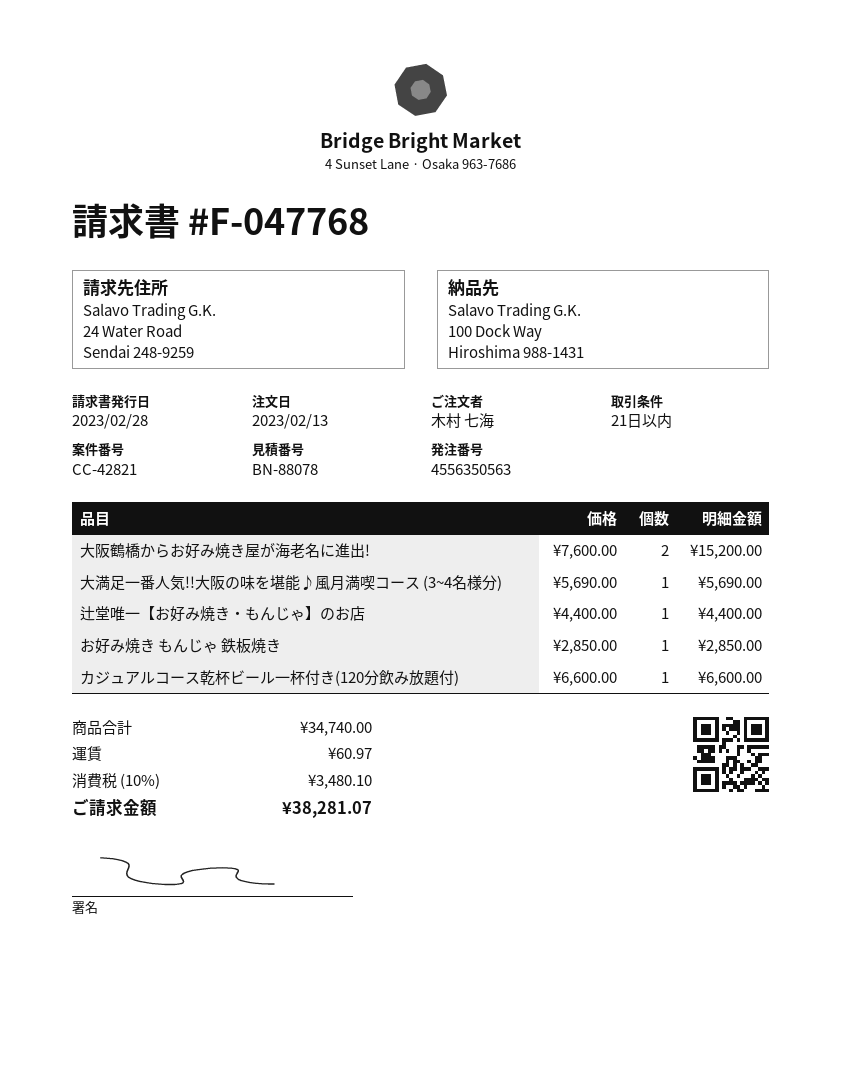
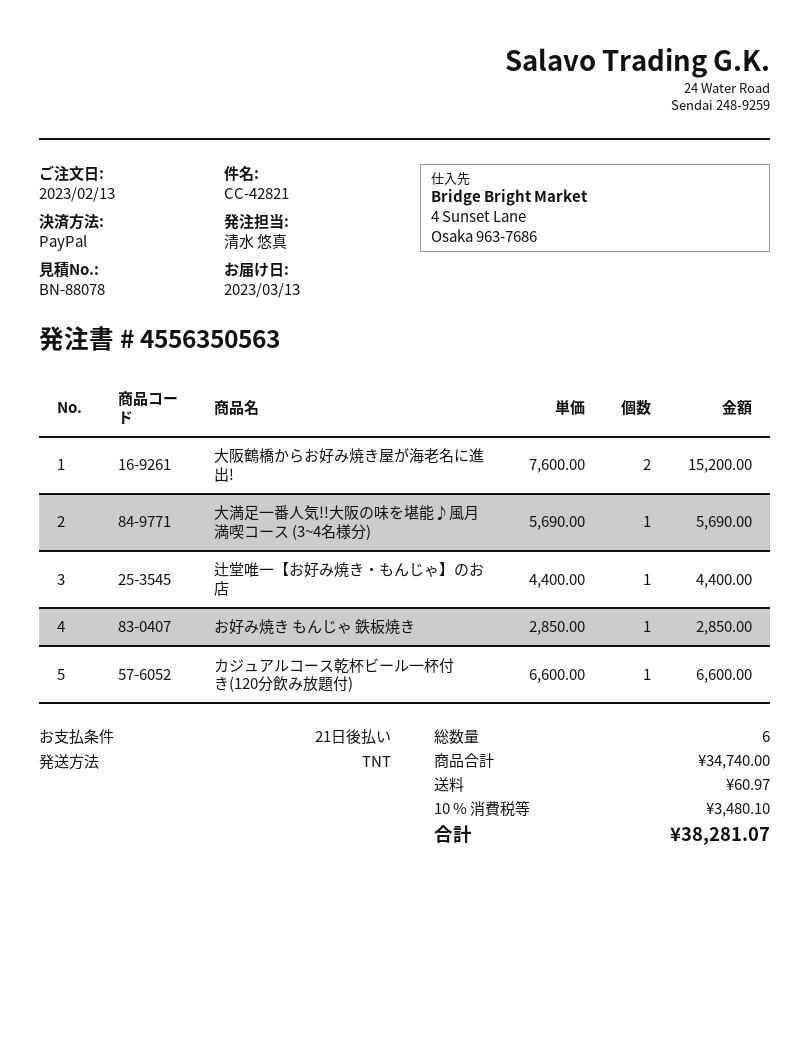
ordered by: 木村 七海 -> 清水 悠真

